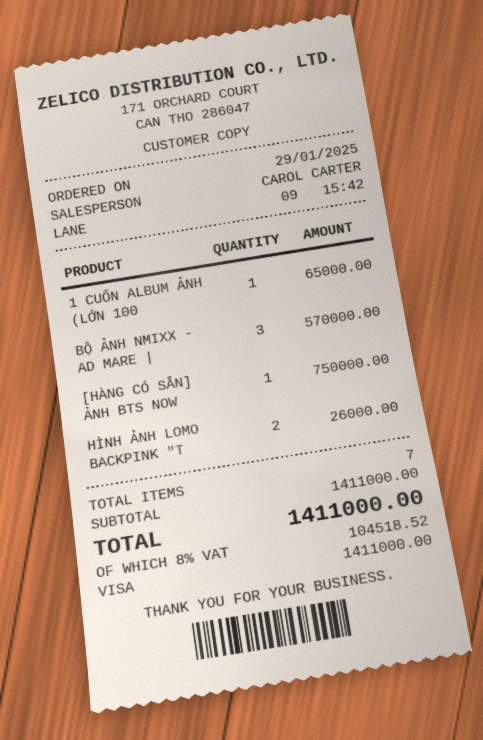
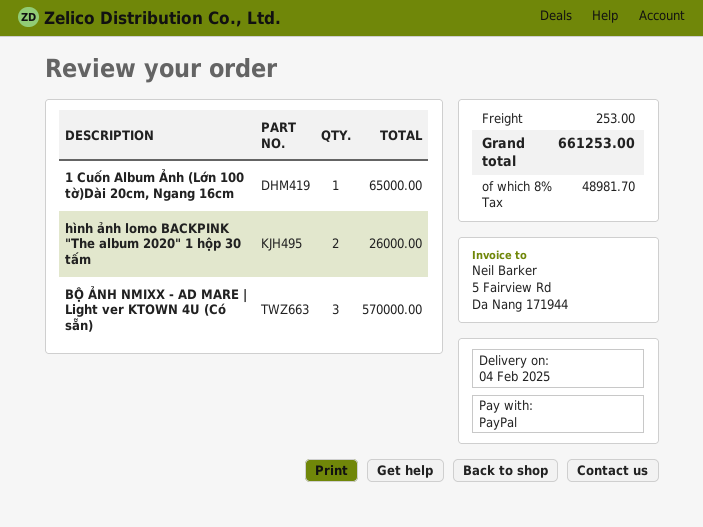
payment method: Visa -> PayPal
[HÀNG CÓ SẴN] ẢNH BTS NOW: 1 for 750000.00 -> none
shipping: none -> 253.00
tax: 8% = 104518.52 -> 8% = 48981.70
total: 1411000.00 -> 661253.00

